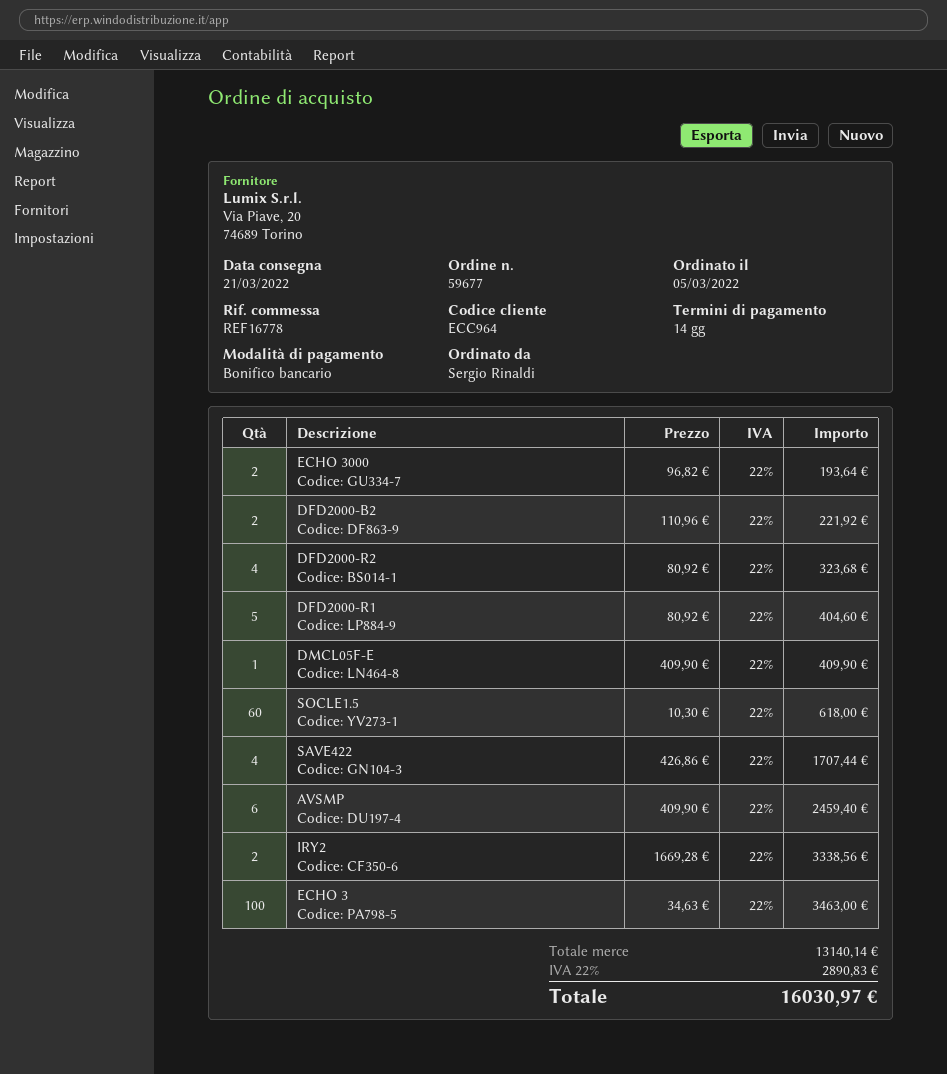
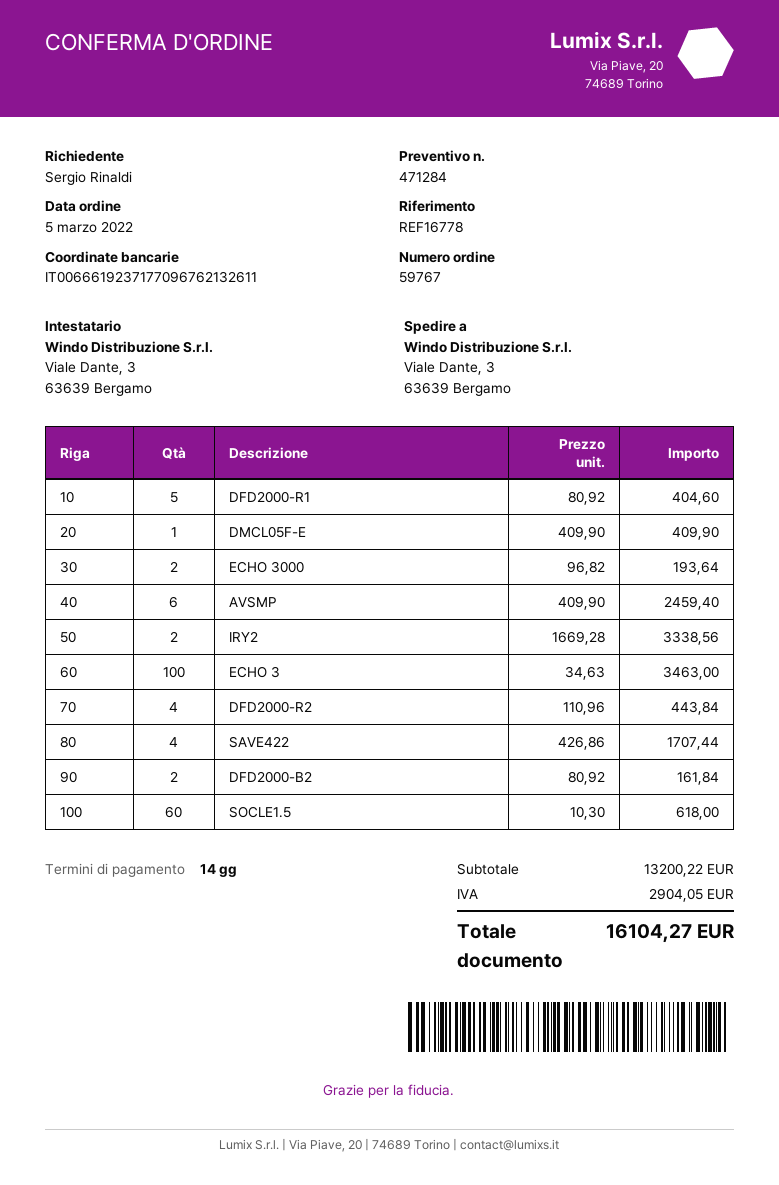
order number: 59677 -> 59767
DFD2000-B2: 2 x 110.96 = 221.92 -> 2 x 80.92 = 161.84
DFD2000-R2: 4 x 80.92 = 323.68 -> 4 x 110.96 = 443.84
subtotal: 13140.14 -> 13200.22
tax: 2890.83 -> 2904.05
total: 16030.97 -> 16104.27

